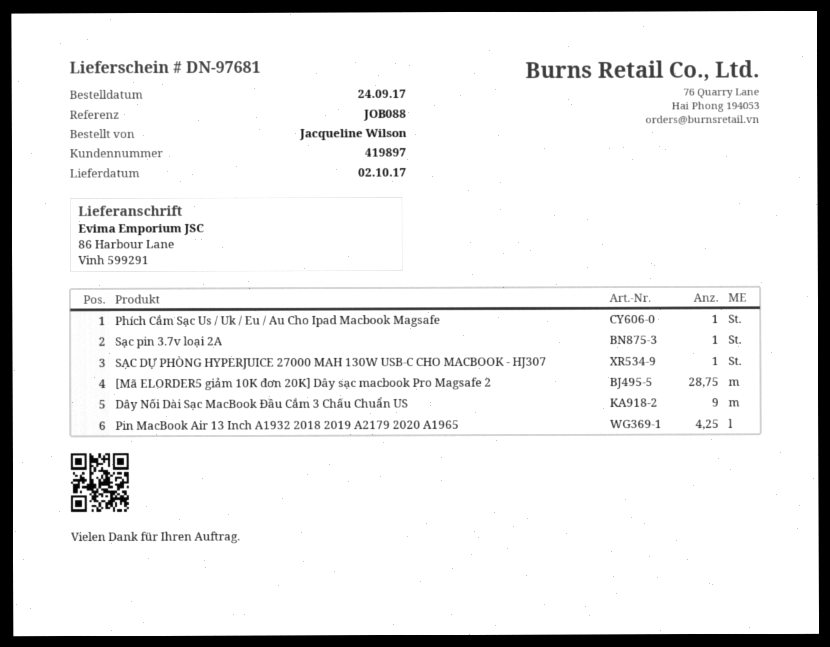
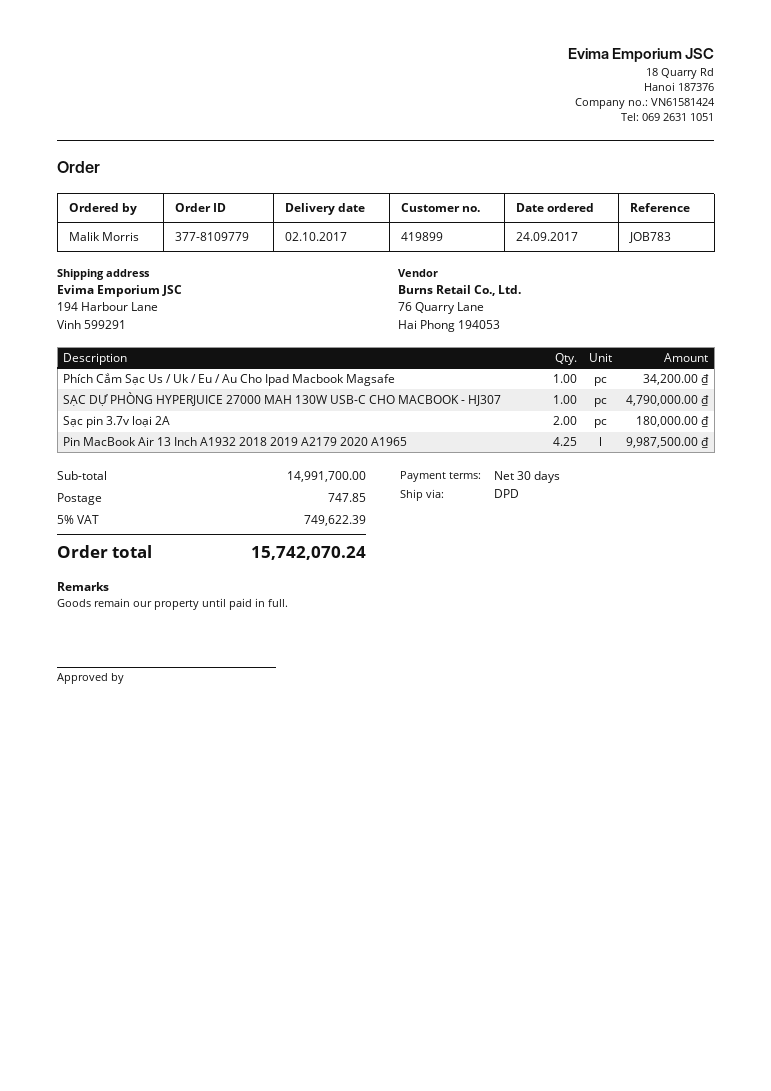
customer number: 419897 -> 419899
reference: JOB088 -> JOB783
ordered by: Jacqueline Wilson -> Malik Morris
ship to: 86 Harbour Lane, Vinh 599291 -> 194 Harbour Lane, Vinh 599291
Sạc pin 3.7v loại 2A: 1 -> 2
[Mã ELORDER5 giảm 10K đơn 20K] Dây sạc macbook Pro Magsafe 2: 28.75 -> none
Dây Nối Dài Sạc MacBook Đầu Cắm 3 Chấu Chuẩn US: 9 -> none

